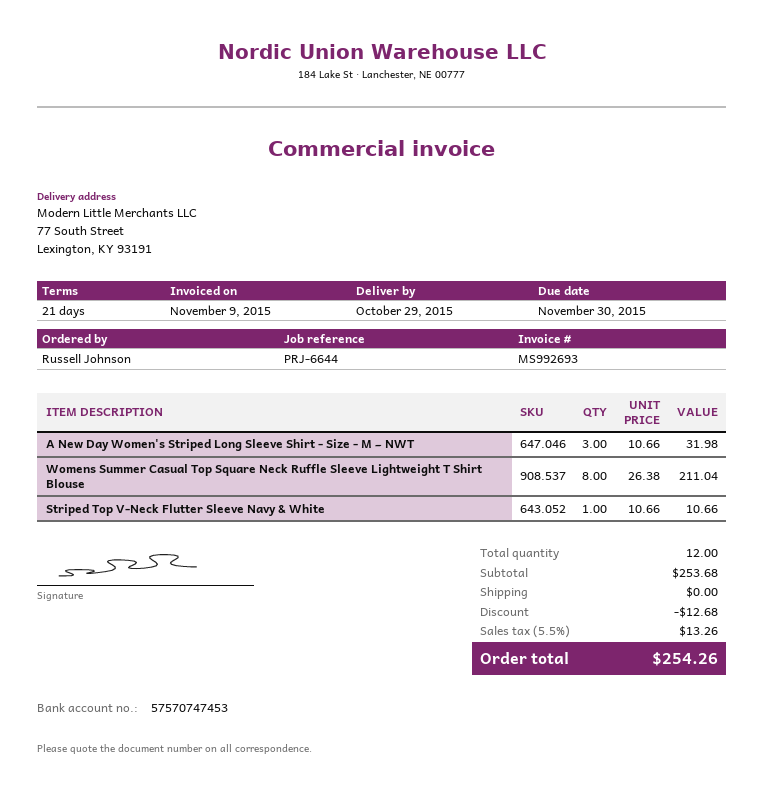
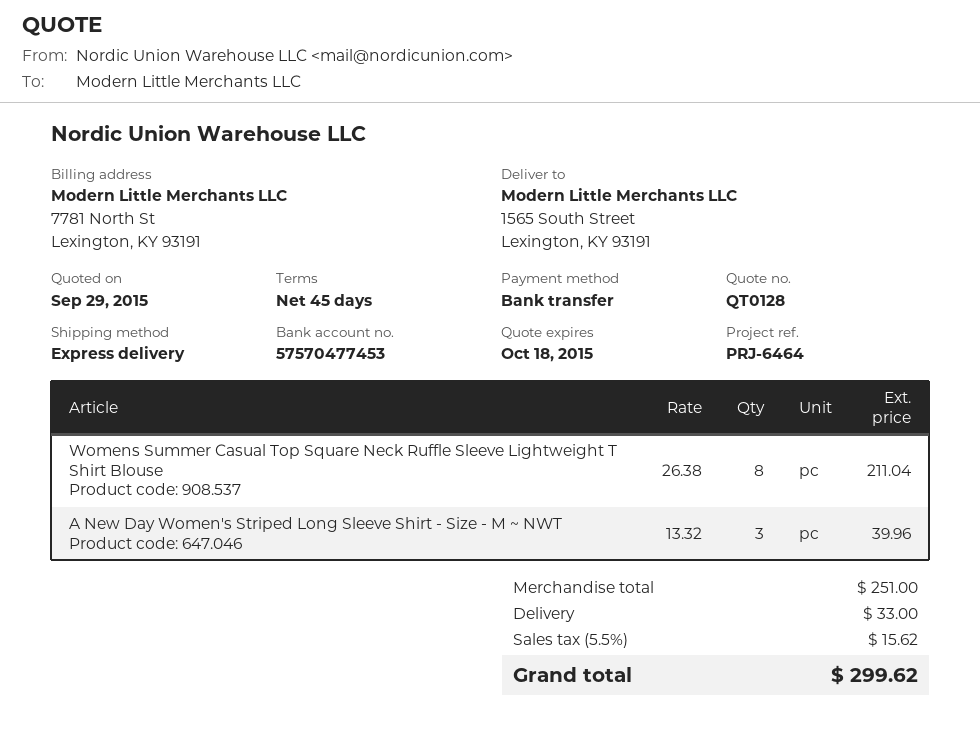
payment terms: 21 days -> 45 days
reference: PRJ-6644 -> PRJ-6464
bank account: 57570747453 -> 57570477453
ship to: 77 South Street, Lexington, KY 93191 -> 1565 South Street, Lexington, KY 93191
A New Day Women's Striped Long Sleeve Shirt - Size - M ~ NWT: 3 x 10.66 = 31.98 -> 3 x 13.32 = 39.96
Striped Top V-Neck Flutter Sleeve Navy & White: 1 x 10.66 = 10.66 -> none
subtotal: 253.68 -> 251.00
discount: 12.68 -> none
shipping: 0.00 -> 33.00
tax: 5.5% = 13.26 -> 5.5% = 15.62
total: 254.26 -> 299.62

